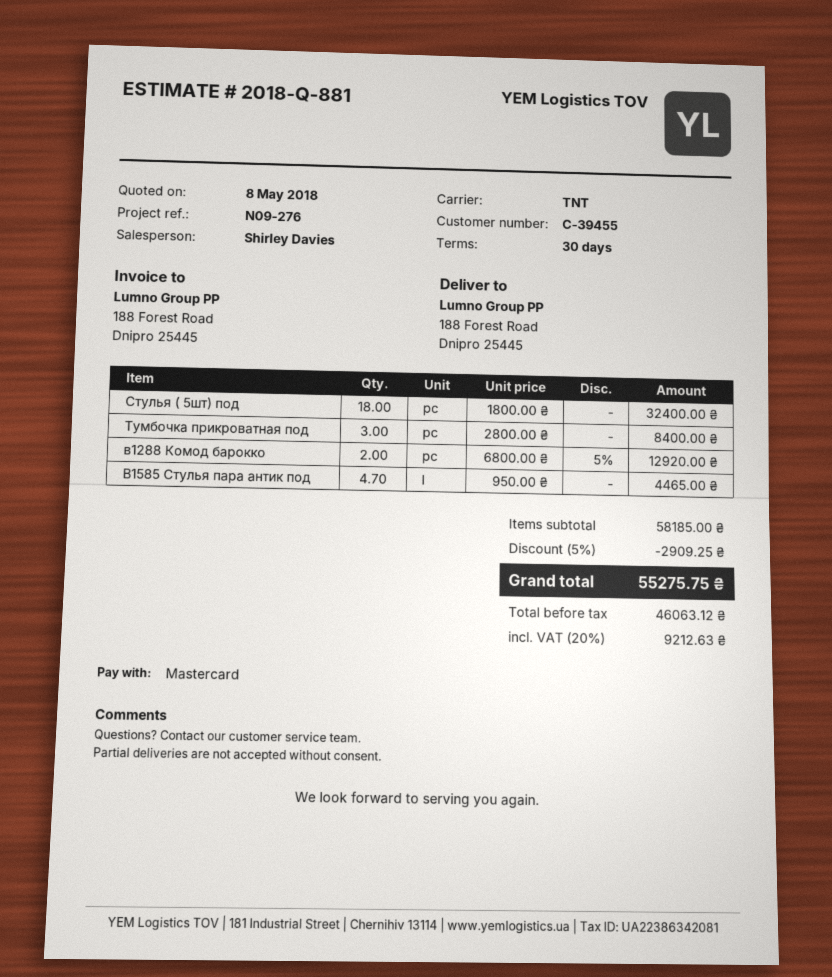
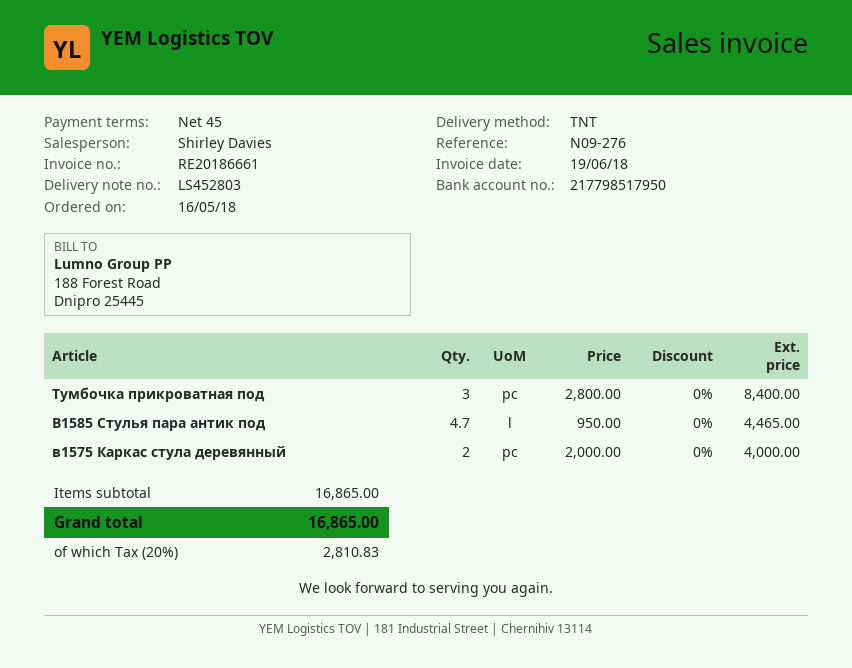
payment terms: 30 days -> 45 days
Стулья ( 5шт) под: 18 x 1800.00 = 32400.00 -> none
в1288 Комод барокко: 2 x 6800.00 - 5% = 12920.00 -> none
в1575 Каркас стула деревянный: none -> 2 x 2000.00 = 4000.00
subtotal: 58185.00 -> 16865.00
discount: 5% = 2909.25 -> none
tax: 20% = 9212.63 -> 20% = 2810.83
total: 55275.75 -> 16865.00

